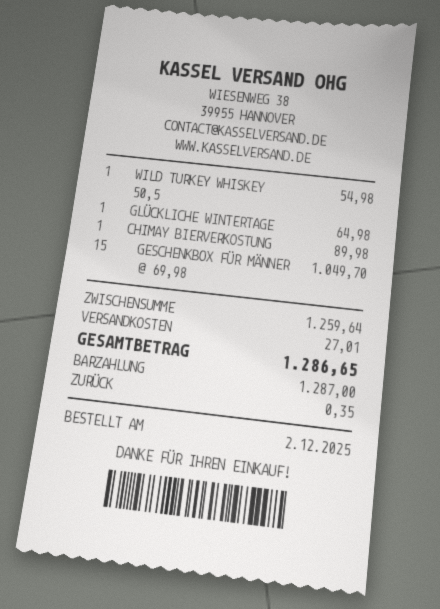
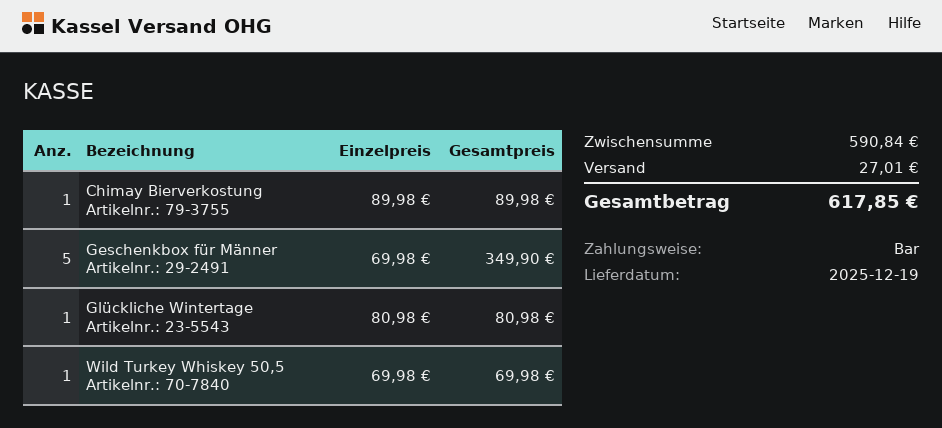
WILD TURKEY WHISKEY 50,5: 1 x 54.98 = 54.98 -> 1 x 69.98 = 69.98
GLÜCKLICHE WINTERTAGE: 1 x 64.98 = 64.98 -> 1 x 80.98 = 80.98
GESCHENKBOX FÜR MÄNNER: 15 x 69.98 = 1049.70 -> 5 x 69.98 = 349.90
subtotal: 1259.64 -> 590.84
total: 1286.65 -> 617.85

